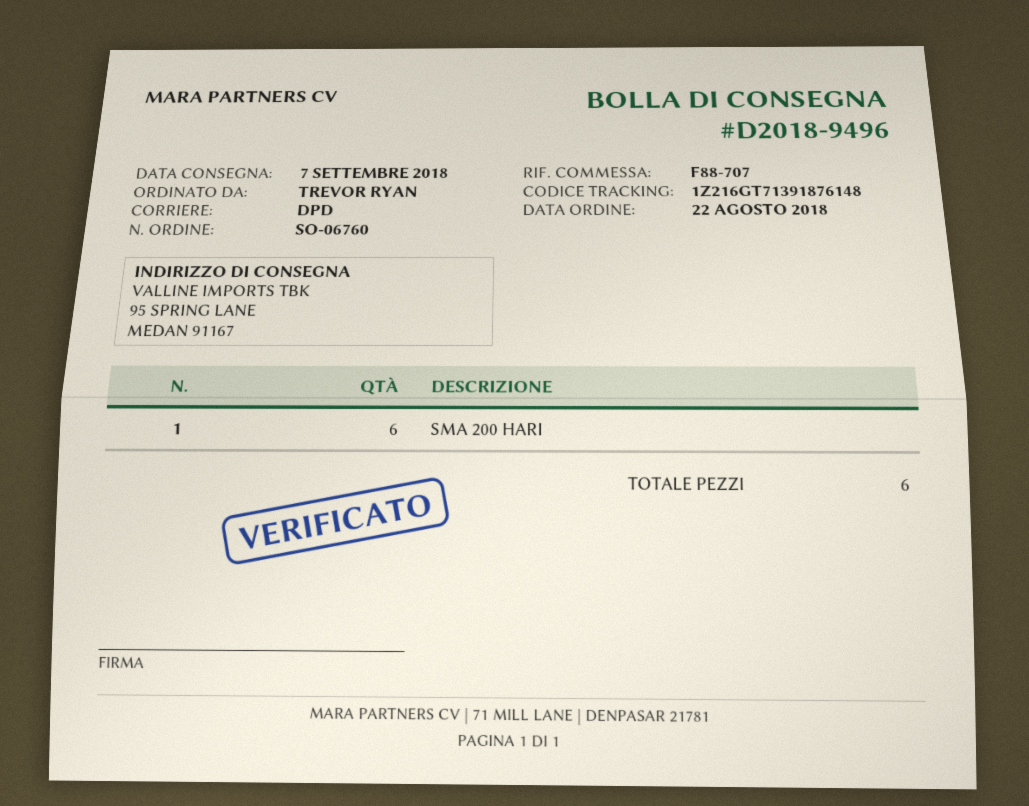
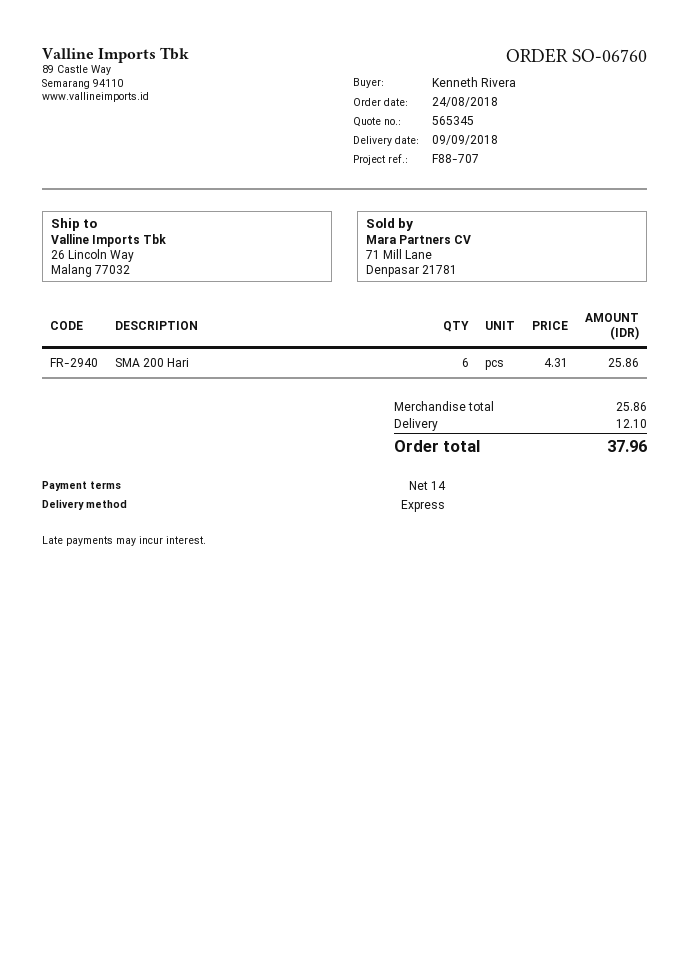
order date: 2018-08-22 -> 2018-08-24
delivery date: 2018-09-07 -> 2018-09-09
ordered by: TREVOR RYAN -> Kenneth Rivera
shipping method: DPD -> express
ship to: 95 SPRING LANE, MEDAN 91167 -> 26 Lincoln Way, Malang 77032

